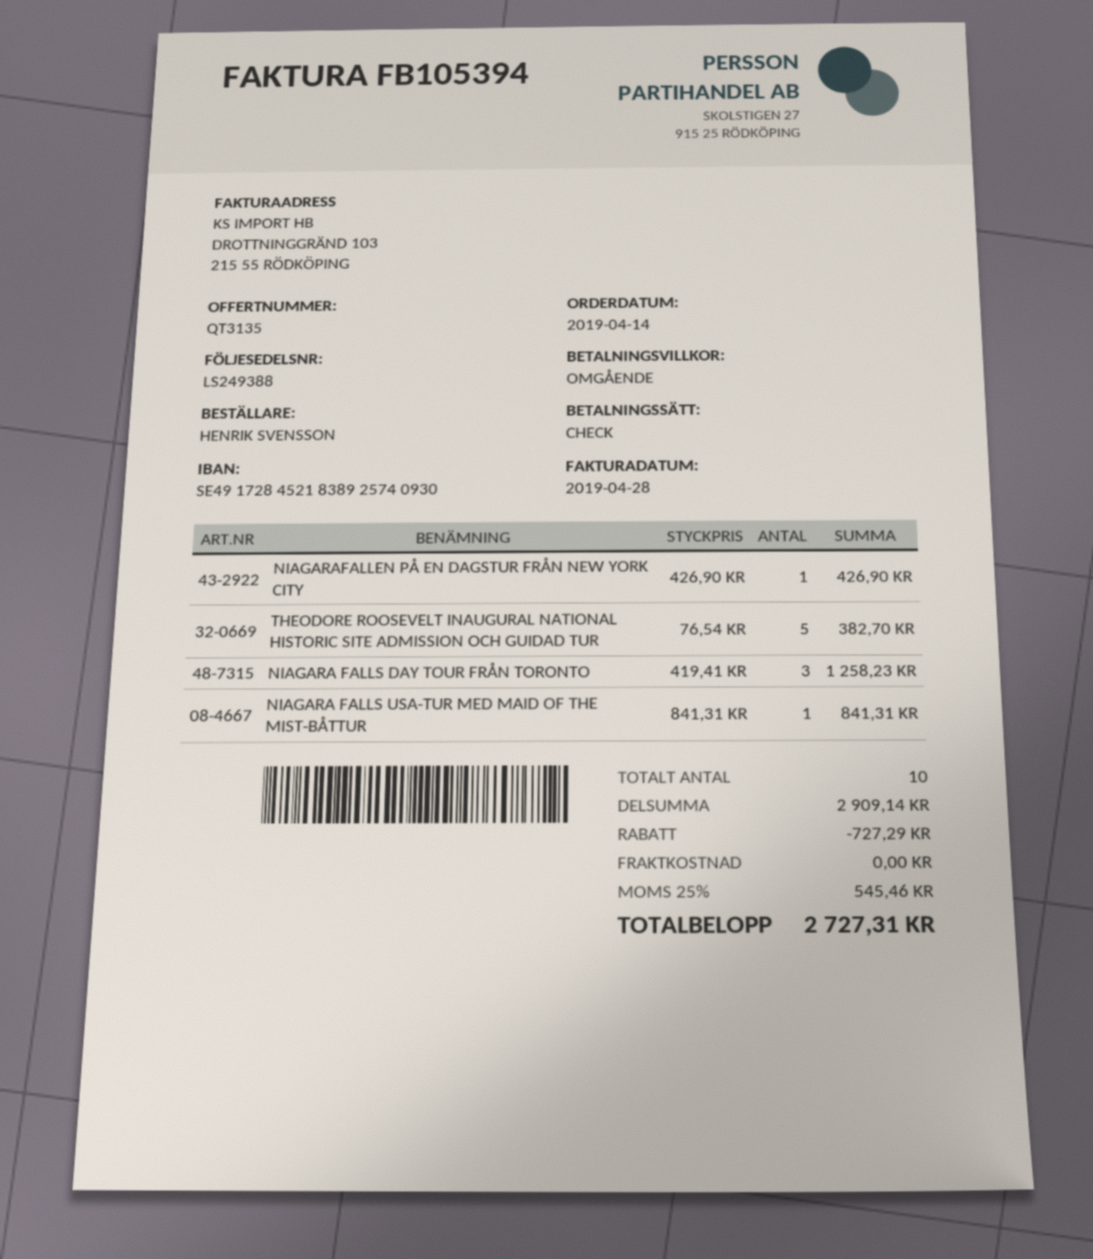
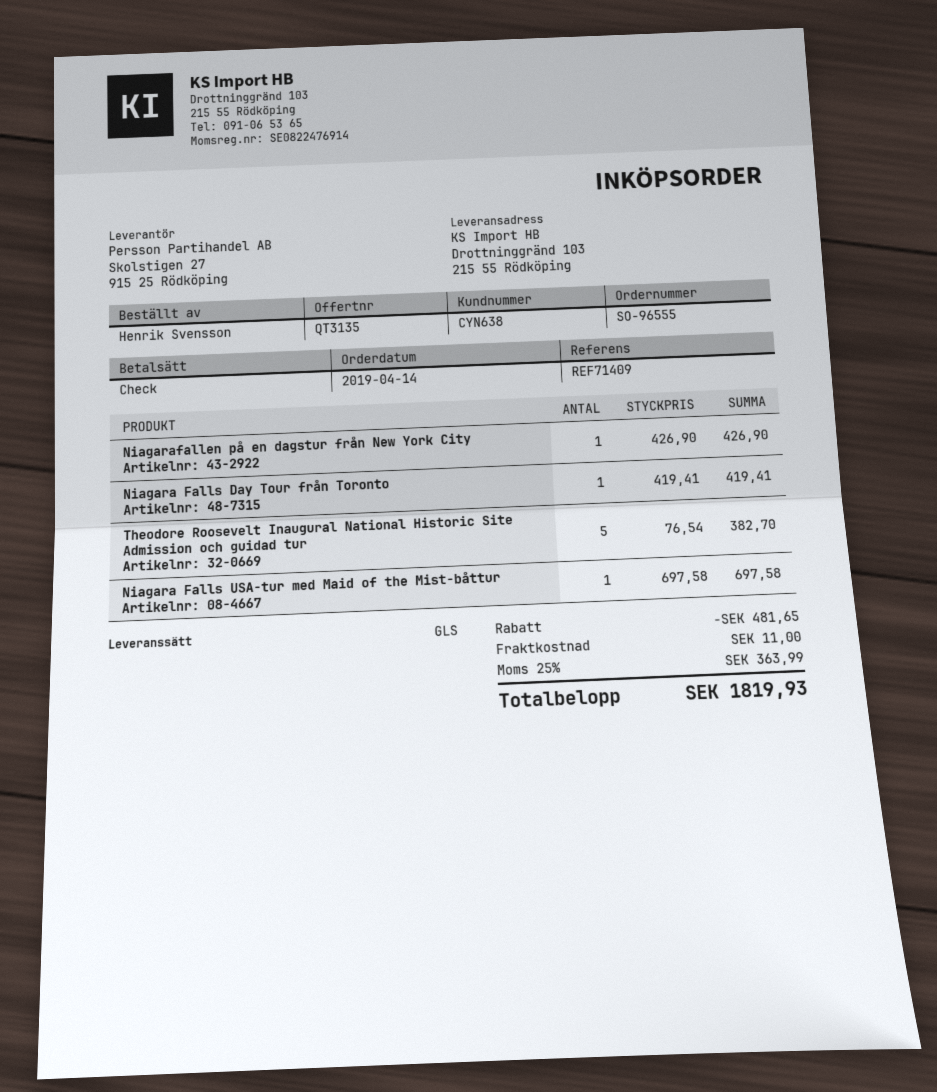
NIAGARA FALLS DAY TOUR FRÅN TORONTO: 3 x 419.41 = 1258.23 -> 1 x 419.41 = 419.41
NIAGARA FALLS USA-TUR MED MAID OF THE MIST-BÅTTUR: 1 x 841.31 = 841.31 -> 1 x 697.58 = 697.58
discount: 727.29 -> 481.65
shipping: 0.00 -> 11.00
tax: 25% = 545.46 -> 25% = 363.99
total: 2727.31 -> 1819.93

